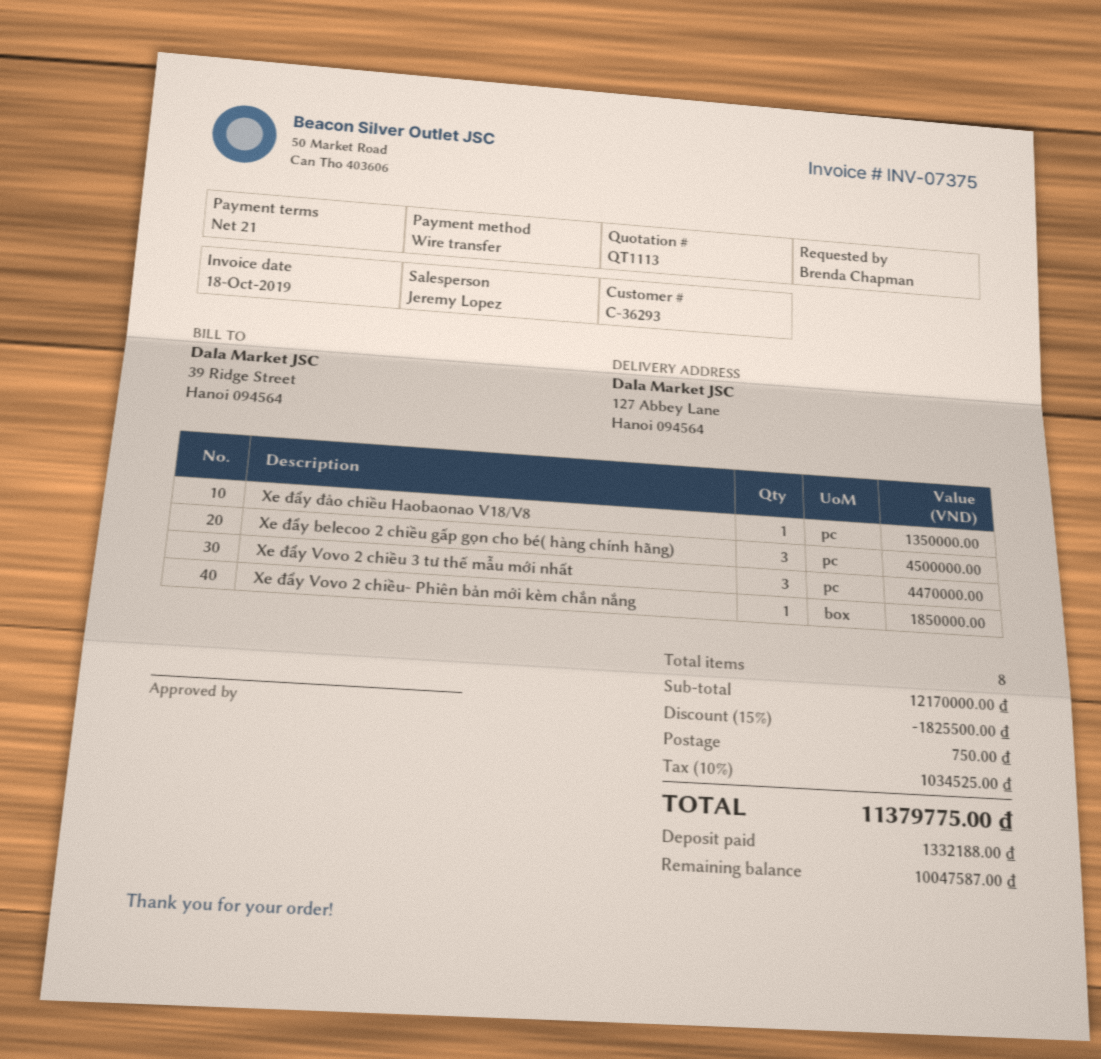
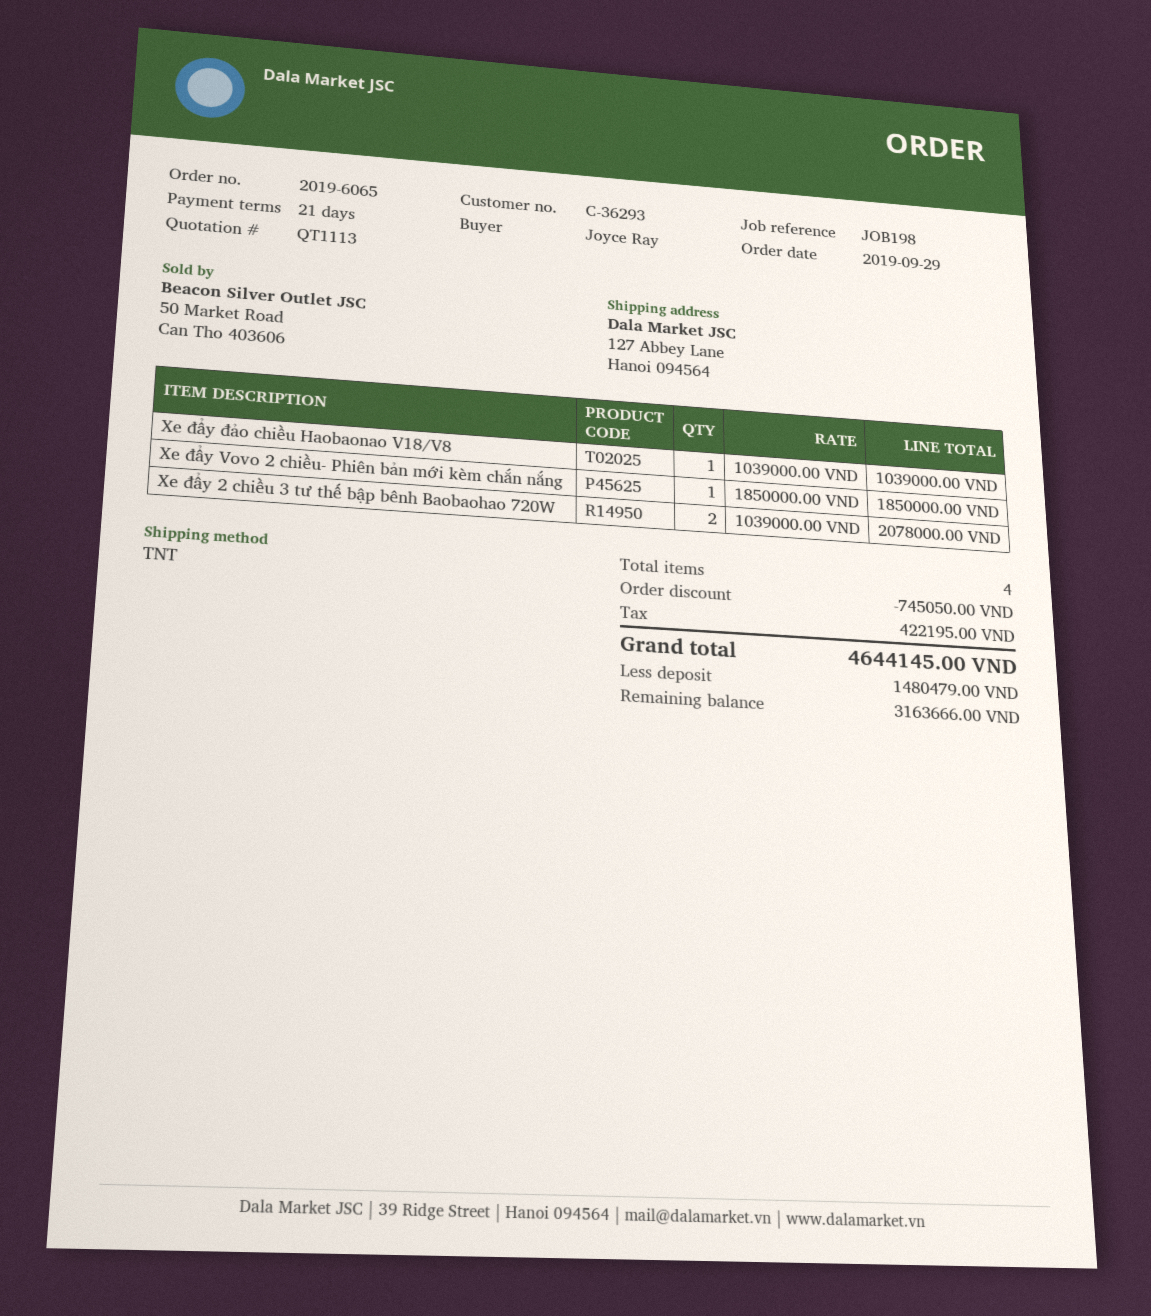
ordered by: Brenda Chapman -> Joyce Ray
Xe đẩy đảo chiều Haobaonao V18/V8: 1 for 1350000.00 -> 1 for 1039000.00
Xe đẩy belecoo 2 chiều gấp gọn cho bé( hàng chính hãng): 3 for 4500000.00 -> none
Xe đẩy Vovo 2 chiều 3 tư thế mẫu mới nhất: 3 for 4470000.00 -> none
Xe đẩy 2 chiều 3 tư thế bập bênh Baobaohao 720W: none -> 2 for 2078000.00
total quantity: 8 -> 4
discount: 1825500.00 -> 745050.00
shipping: 750.00 -> none
tax: 1034525.00 -> 422195.00
total: 11379775.00 -> 4644145.00
deposit: 1332188.00 -> 1480479.00
balance: 10047587.00 -> 3163666.00

